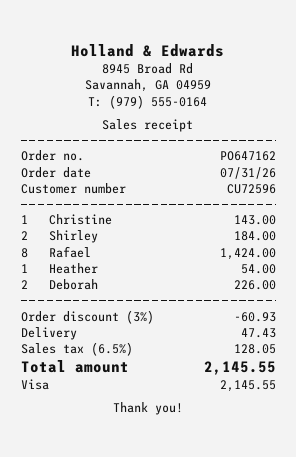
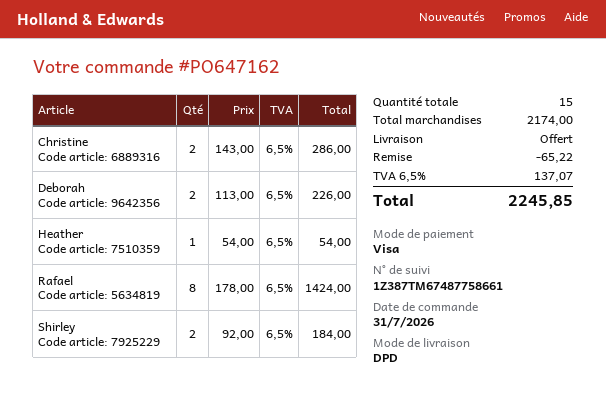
Christine: 1 for 143.00 -> 2 for 286.00
discount: 60.93 -> 65.22
shipping: 47.43 -> 0.00
tax: 6.5% = 128.05 -> 6.5% = 137.07
total: 2145.55 -> 2245.85

